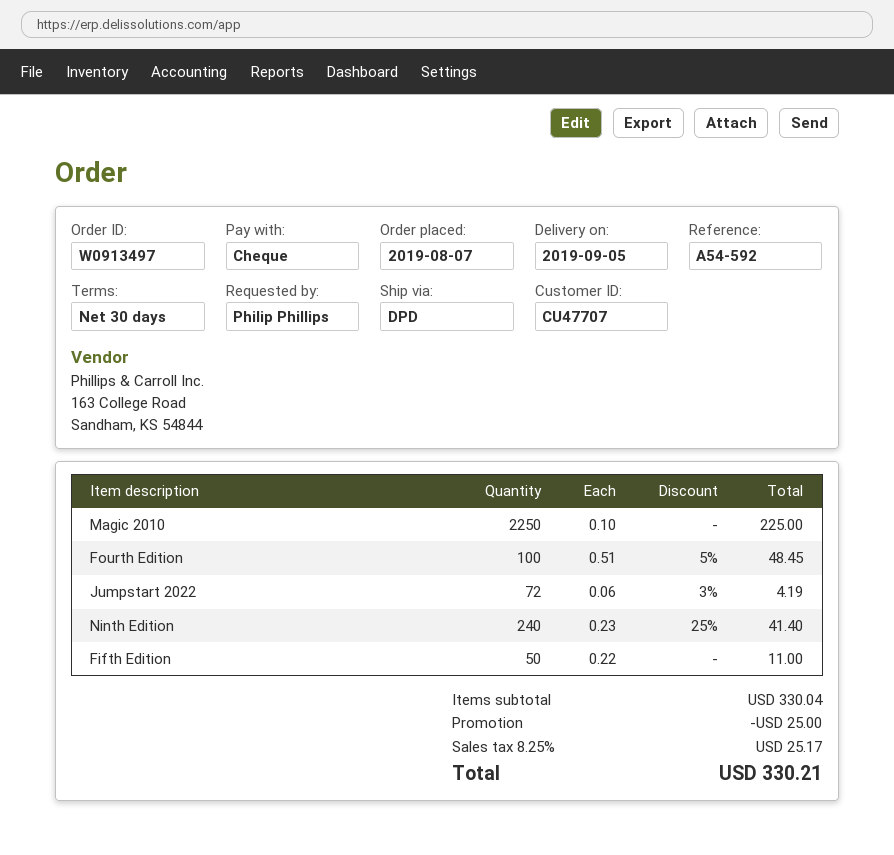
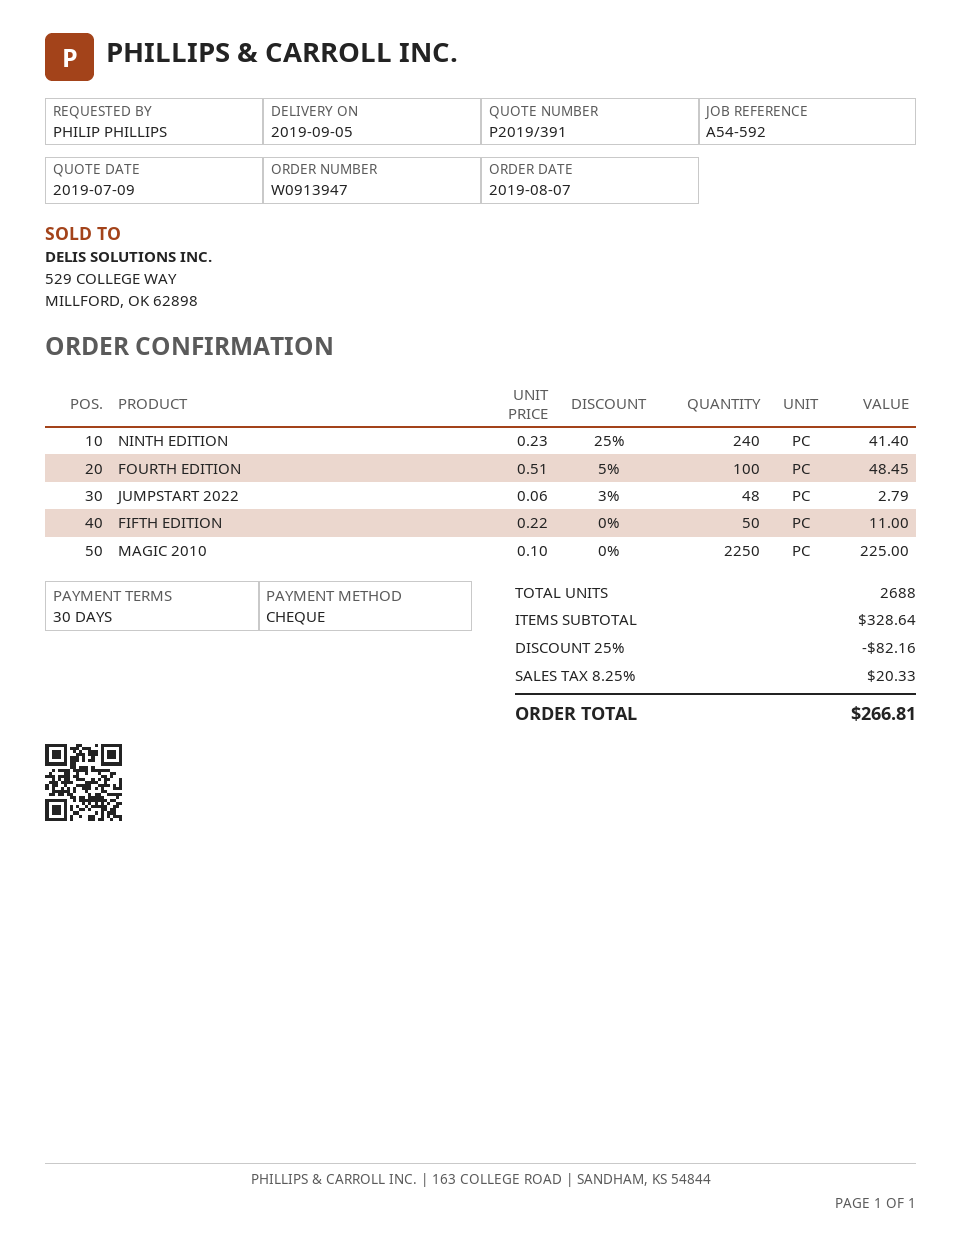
order number: W0913497 -> W0913947
Jumpstart 2022: 72 x 0.06 - 3% = 4.19 -> 48 x 0.06 - 3% = 2.79
subtotal: 330.04 -> 328.64
discount: 25.00 -> 82.16
tax: 8.25% = 25.17 -> 8.25% = 20.33
total: 330.21 -> 266.81

